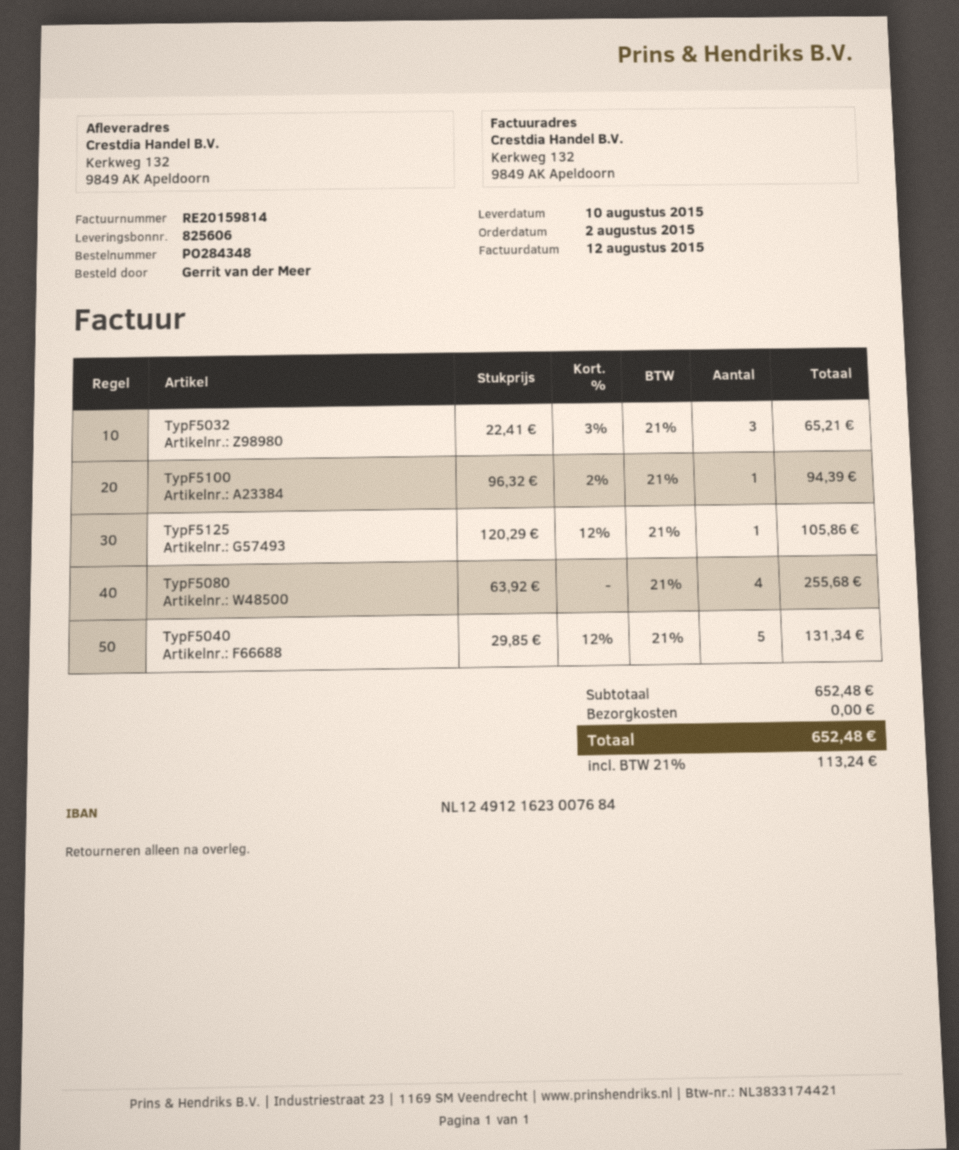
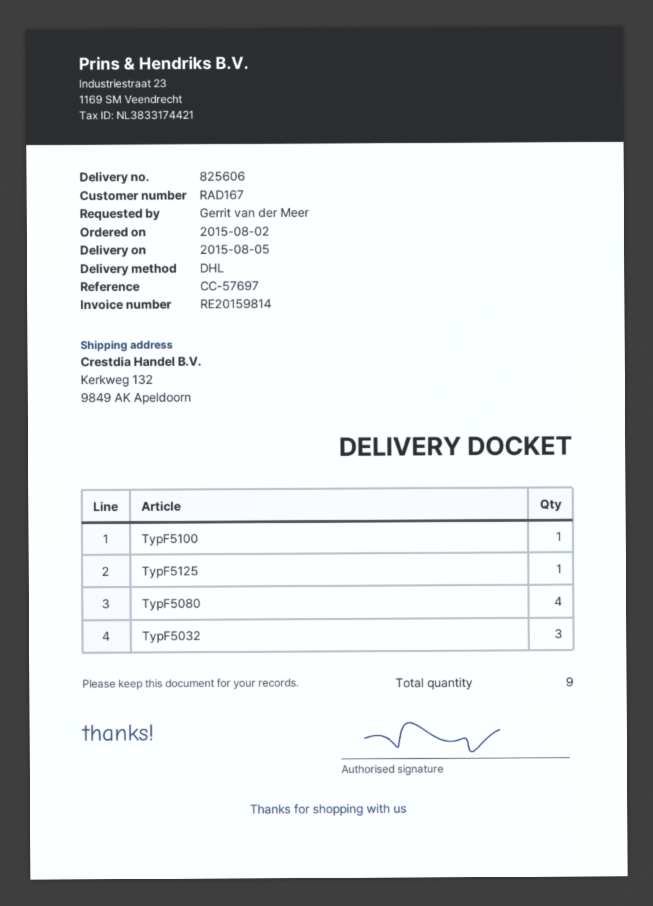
delivery date: 2015-08-10 -> 2015-08-05
TypF5040: 5 -> none

